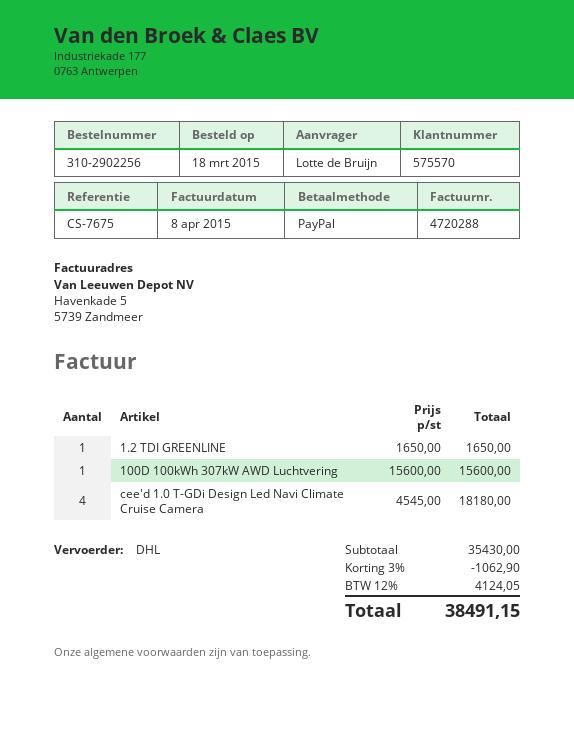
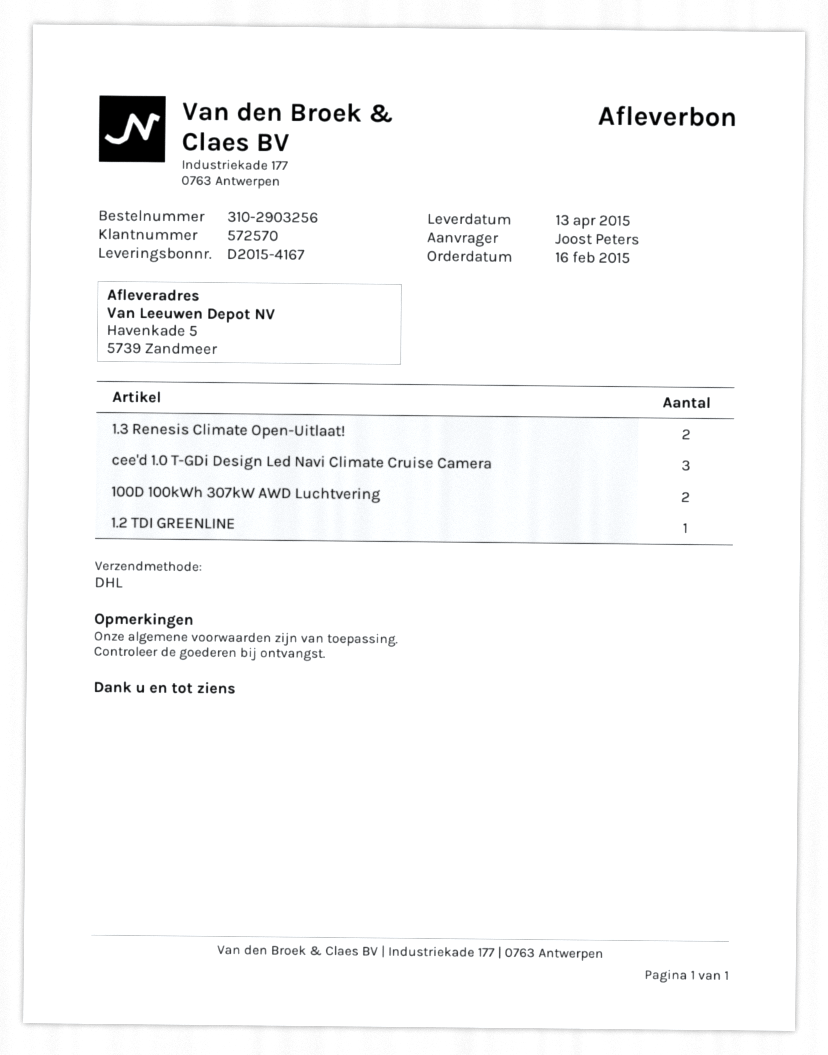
order number: 310-2902256 -> 310-2903256
order date: 2015-03-18 -> 2015-02-16
customer number: 575570 -> 572570
ordered by: Lotte de Bruijn -> Joost Peters
100D 100kWh 307kW AWD Luchtvering: 1 -> 2
cee'd 1.0 T-GDi Design Led Navi Climate Cruise Camera: 4 -> 3
1.3 Renesis Climate Open-Uitlaat!: none -> 2

